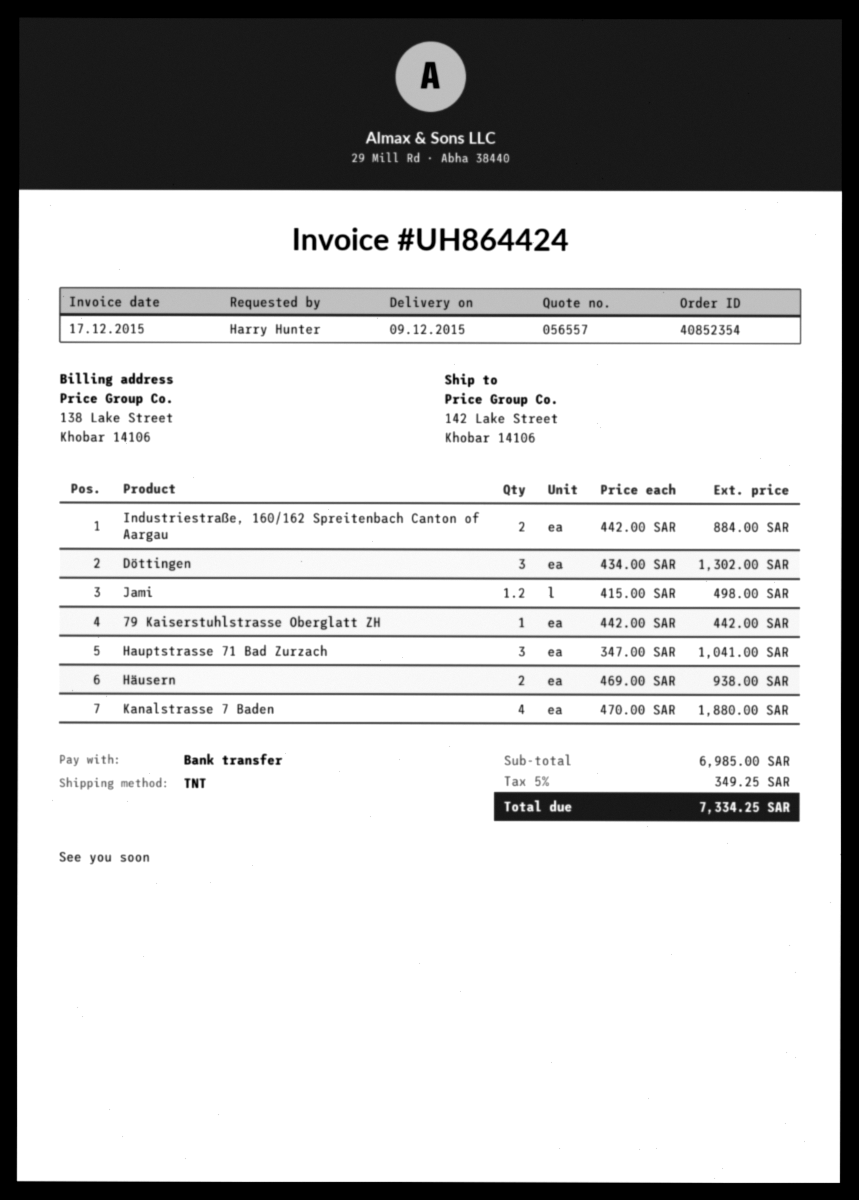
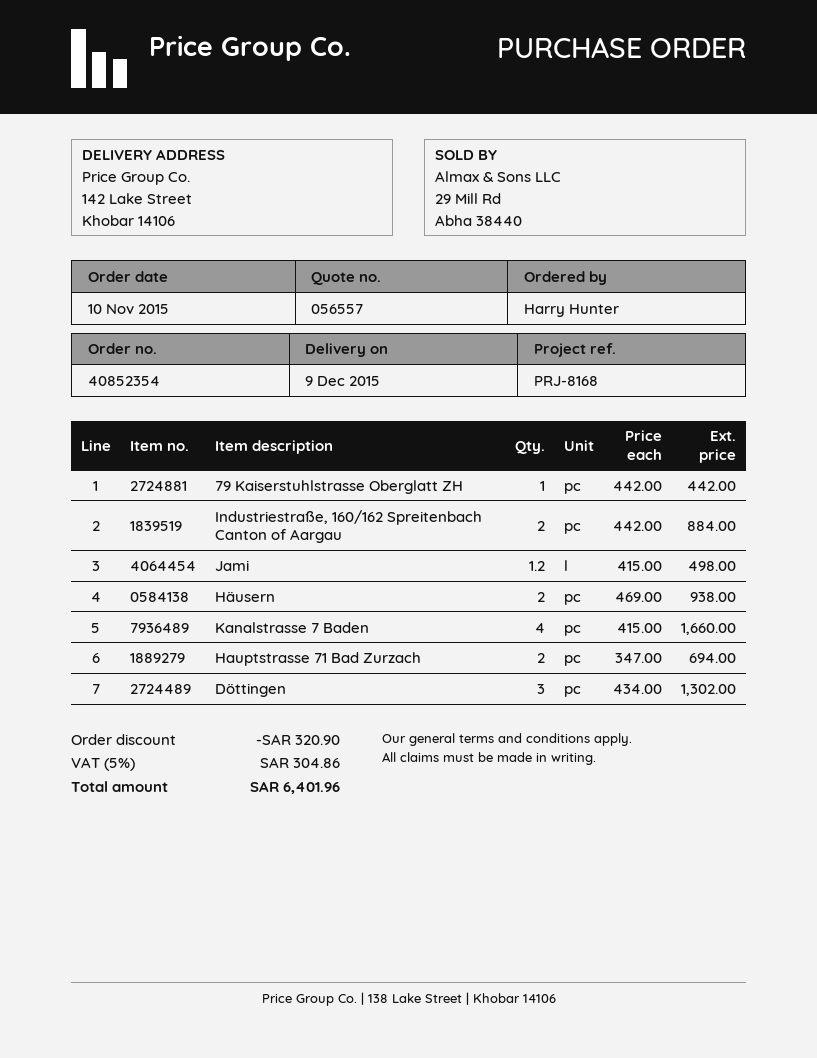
Hauptstrasse 71 Bad Zurzach: 3 x 347.00 = 1041.00 -> 2 x 347.00 = 694.00
Kanalstrasse 7 Baden: 4 x 470.00 = 1880.00 -> 4 x 415.00 = 1660.00
discount: none -> 320.90
tax: 5% = 349.25 -> 5% = 304.86
total: 7334.25 -> 6401.96

